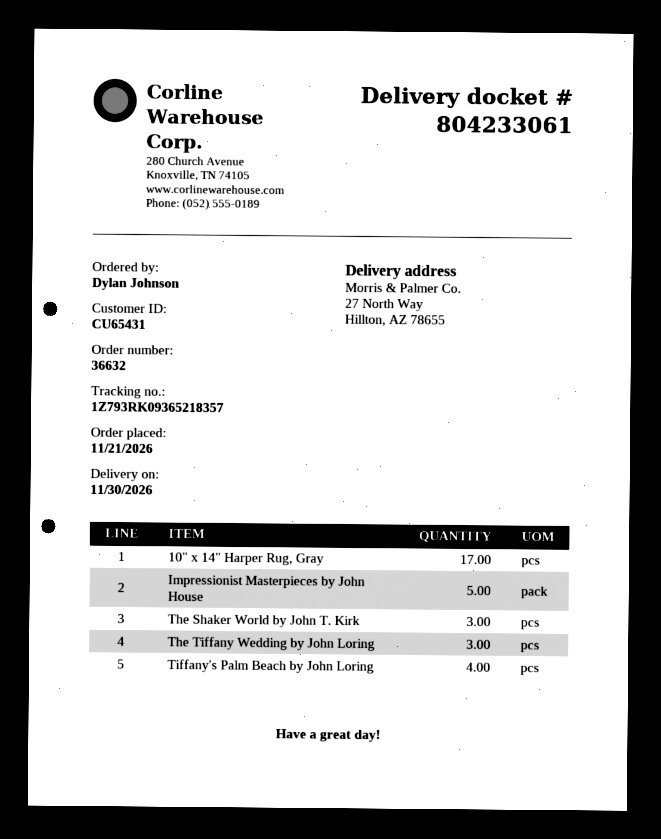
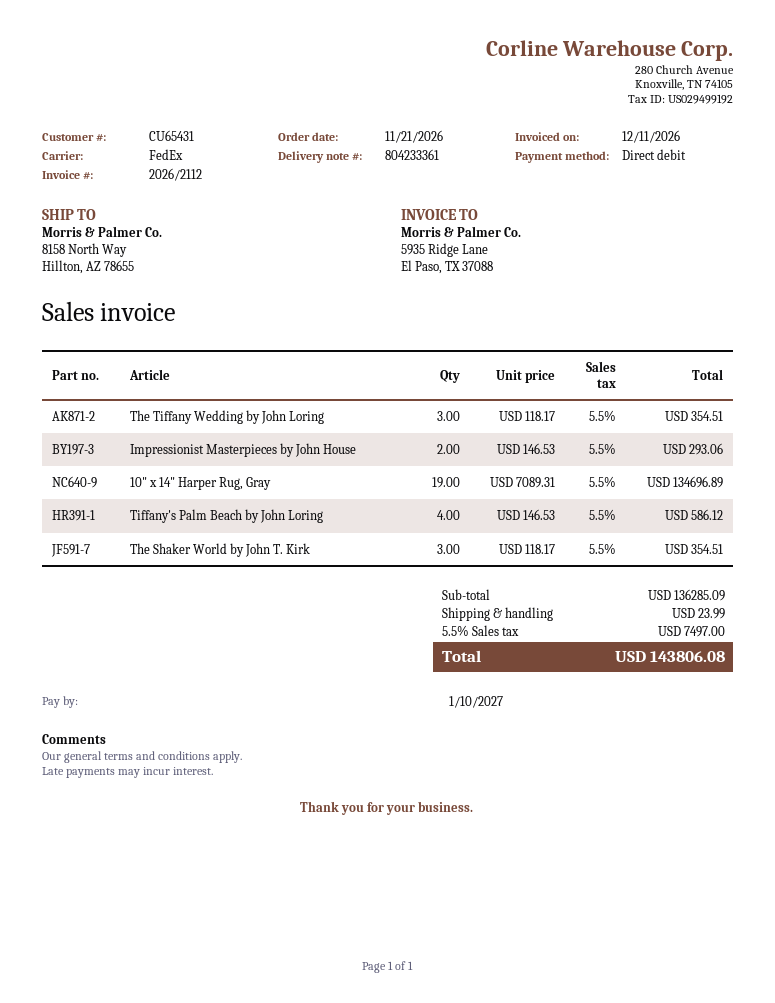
delivery note number: 804233061 -> 804233361
ship to: 27 North Way, Hillton, AZ 78655 -> 8158 North Way, Hillton, AZ 78655
10" x 14" Harper Rug, Gray: 17 -> 19
Impressionist Masterpieces by John House: 5 -> 2

